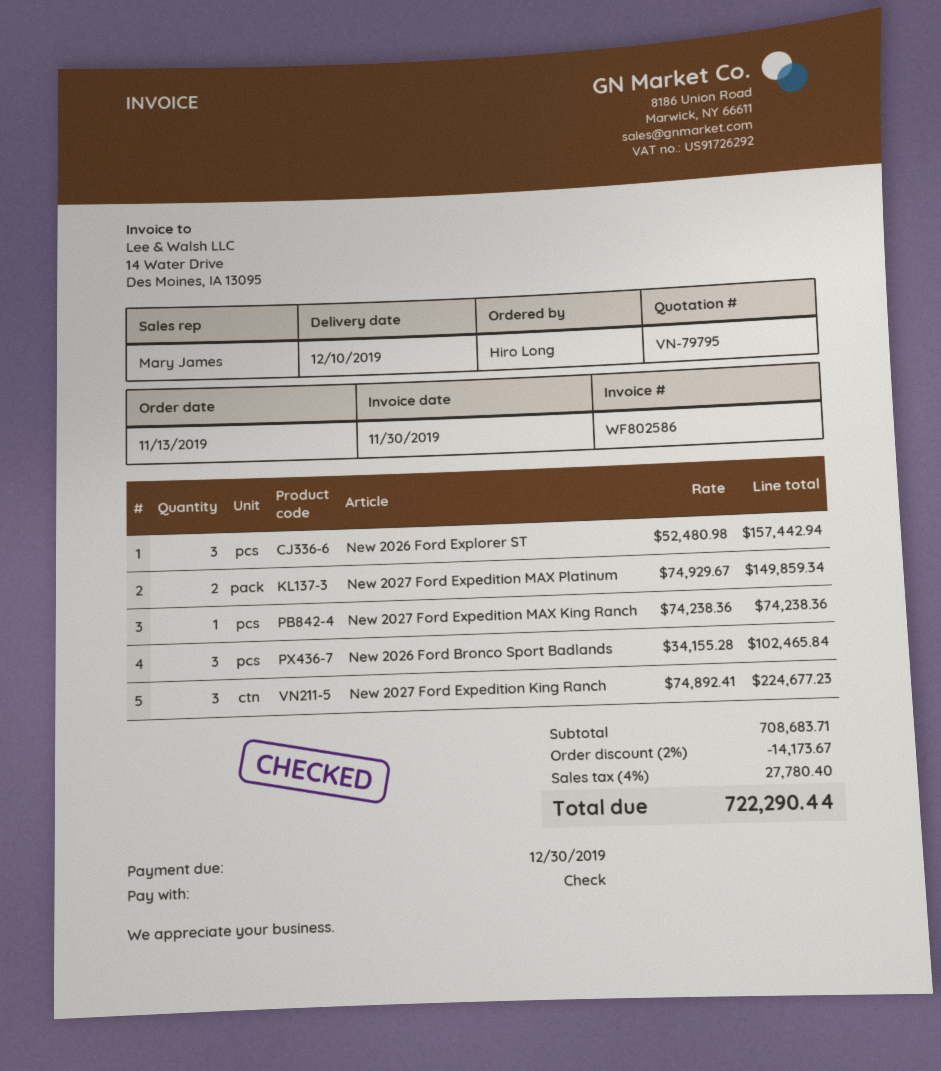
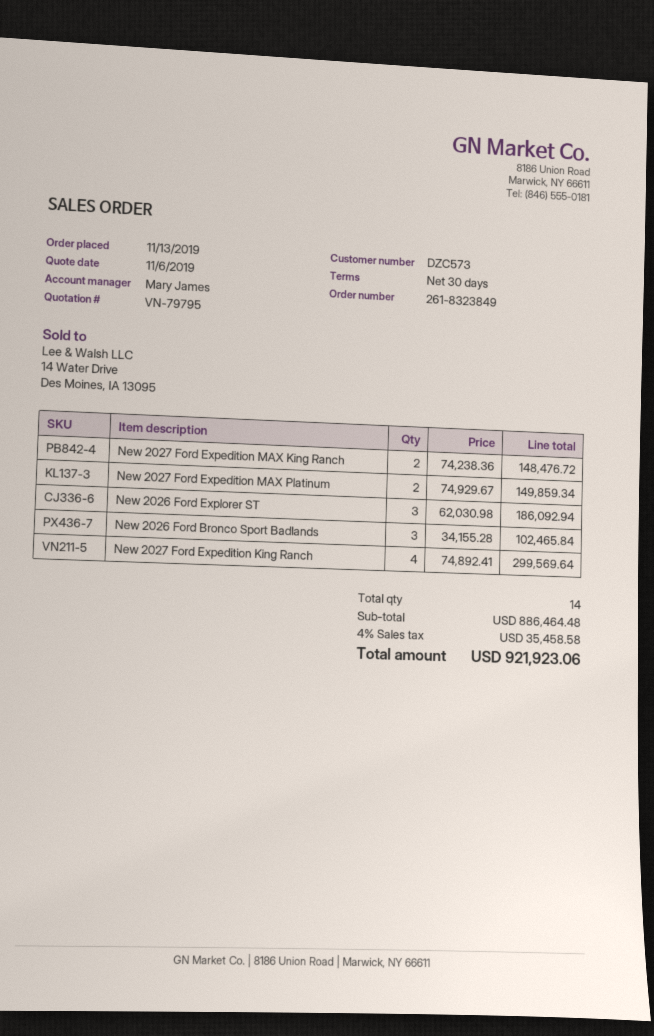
New 2026 Ford Explorer ST: 3 x 52480.98 = 157442.94 -> 3 x 62030.98 = 186092.94
New 2027 Ford Expedition MAX King Ranch: 1 x 74238.36 = 74238.36 -> 2 x 74238.36 = 148476.72
New 2027 Ford Expedition King Ranch: 3 x 74892.41 = 224677.23 -> 4 x 74892.41 = 299569.64
subtotal: 708683.71 -> 886464.48
discount: 2% = 14173.67 -> none
tax: 4% = 27780.40 -> 4% = 35458.58
total: 722290.44 -> 921923.06

